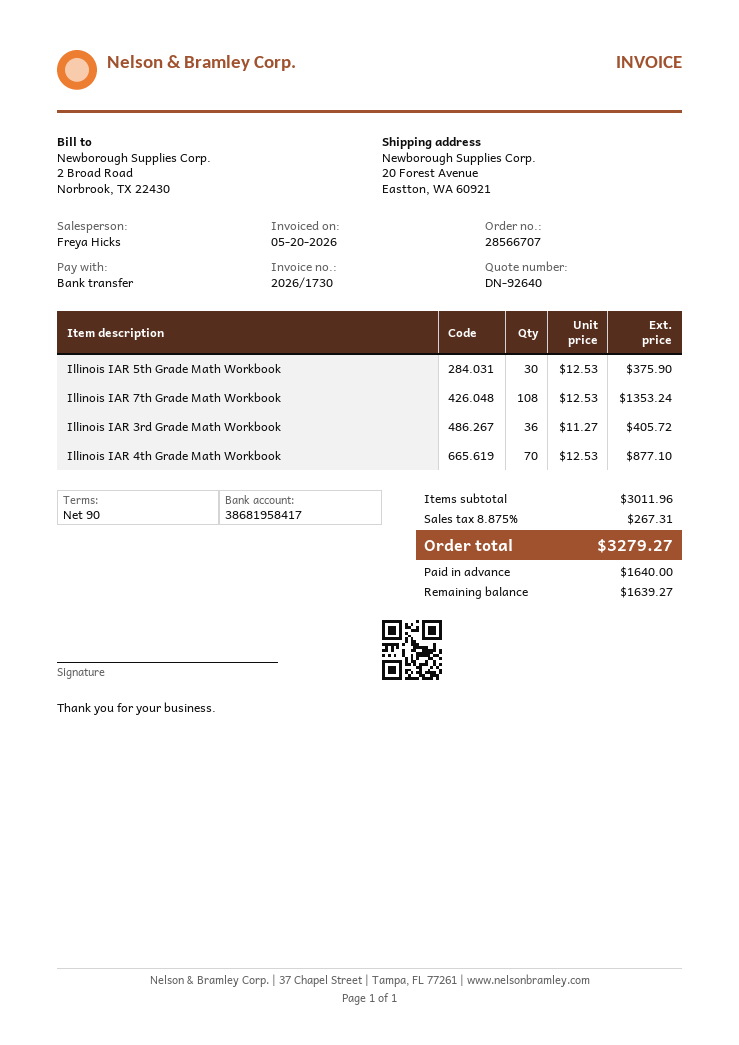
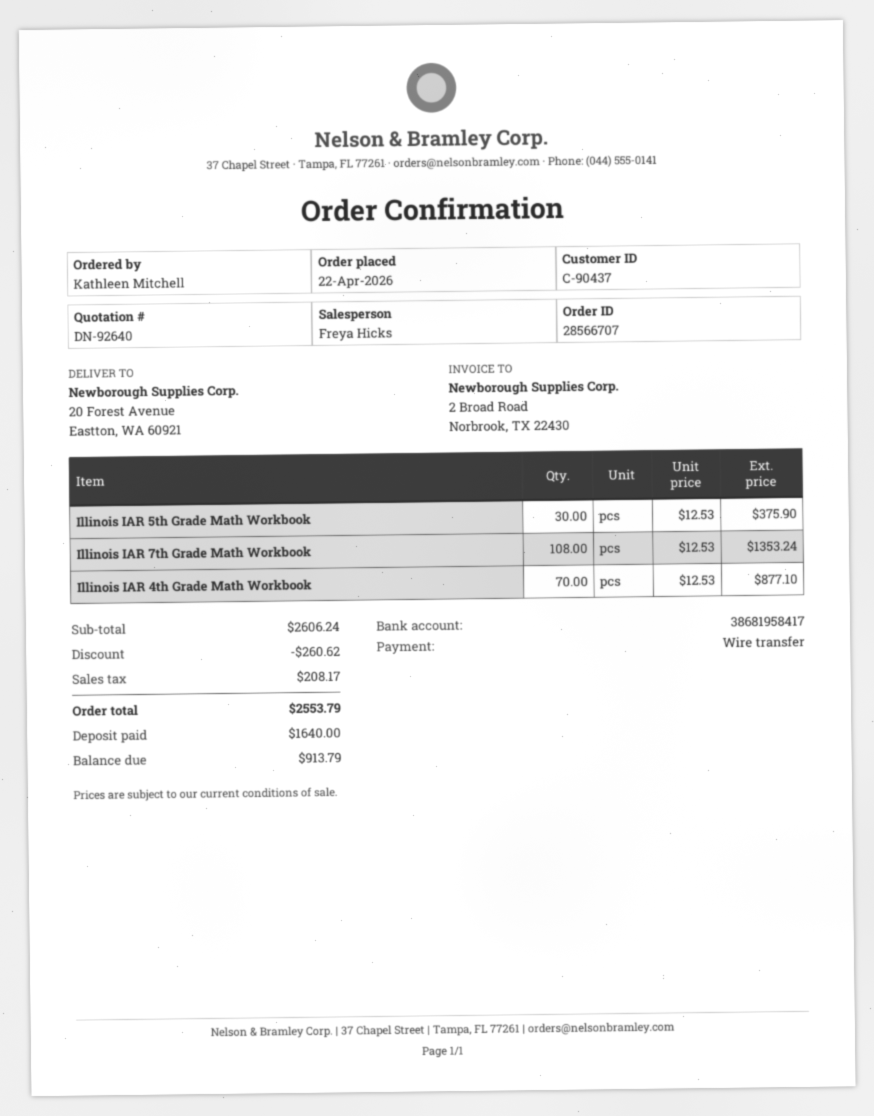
Illinois IAR 3rd Grade Math Workbook: 36 x 11.27 = 405.72 -> none
subtotal: 3011.96 -> 2606.24
discount: none -> 260.62
tax: 267.31 -> 208.17
total: 3279.27 -> 2553.79
balance: 1639.27 -> 913.79

